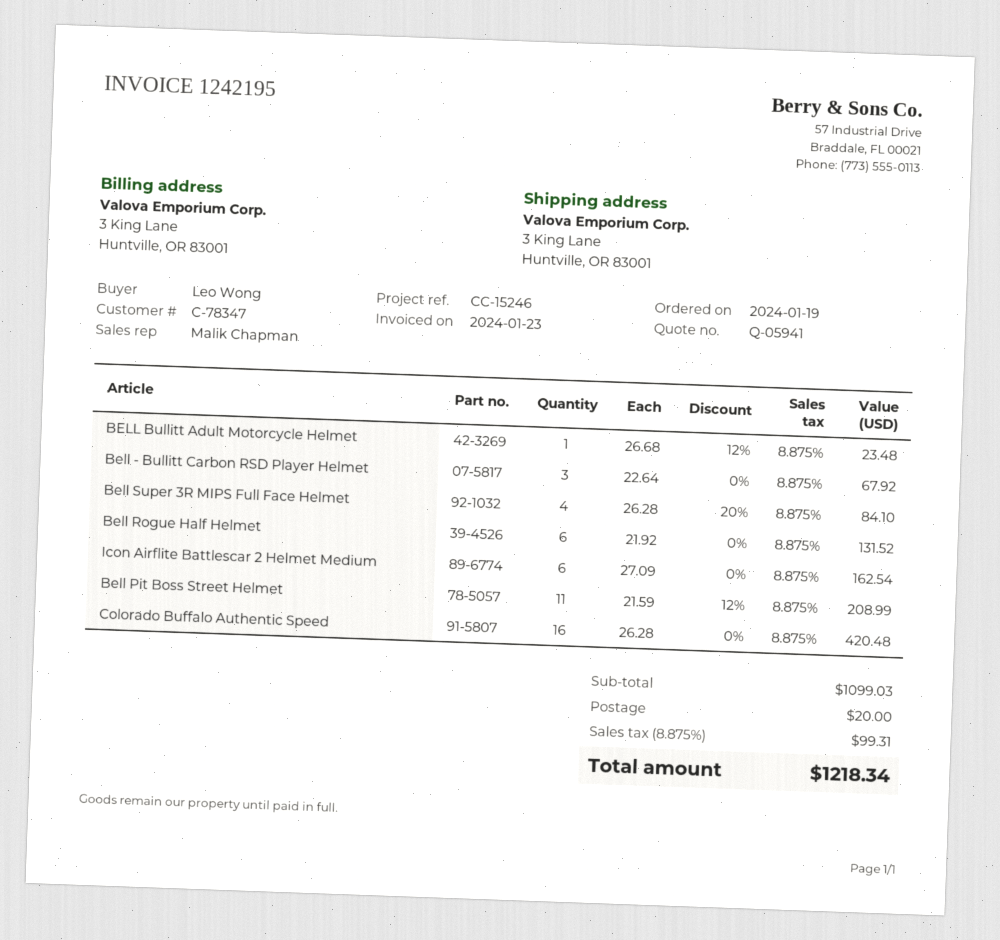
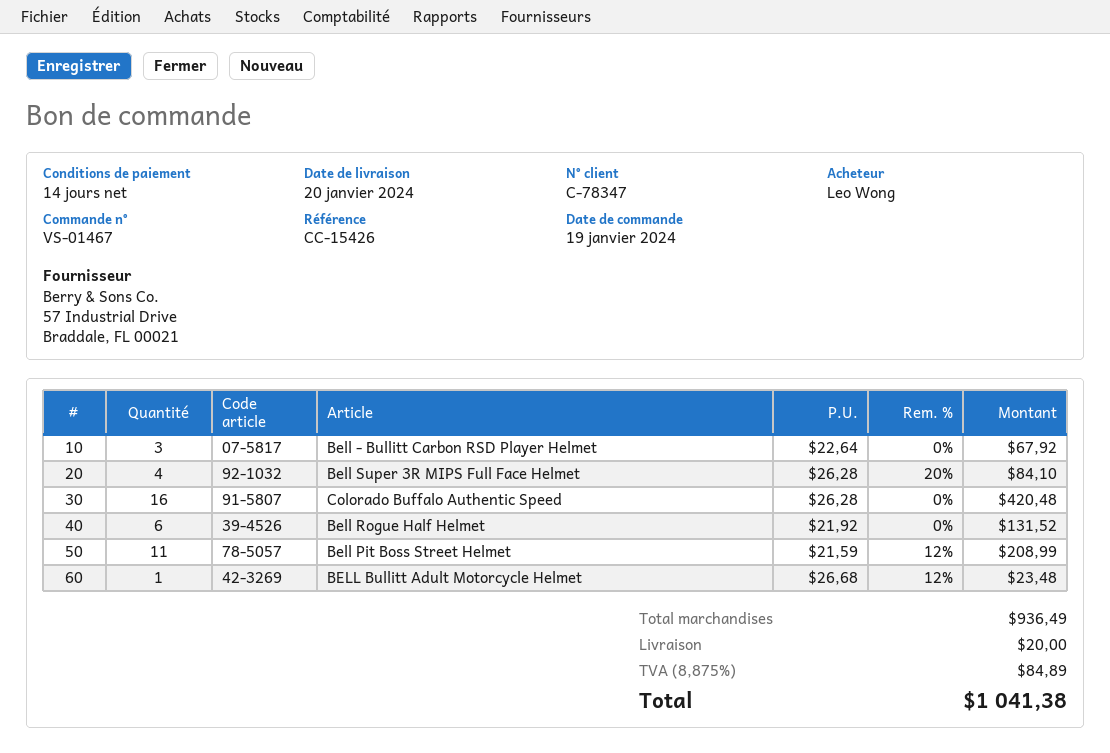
reference: CC-15246 -> CC-15426
Icon Airflite Battlescar 2 Helmet Medium: 6 x 27.09 = 162.54 -> none
subtotal: 1099.03 -> 936.49
tax: 8.875% = 99.31 -> 8.875% = 84.89
total: 1218.34 -> 1041.38

